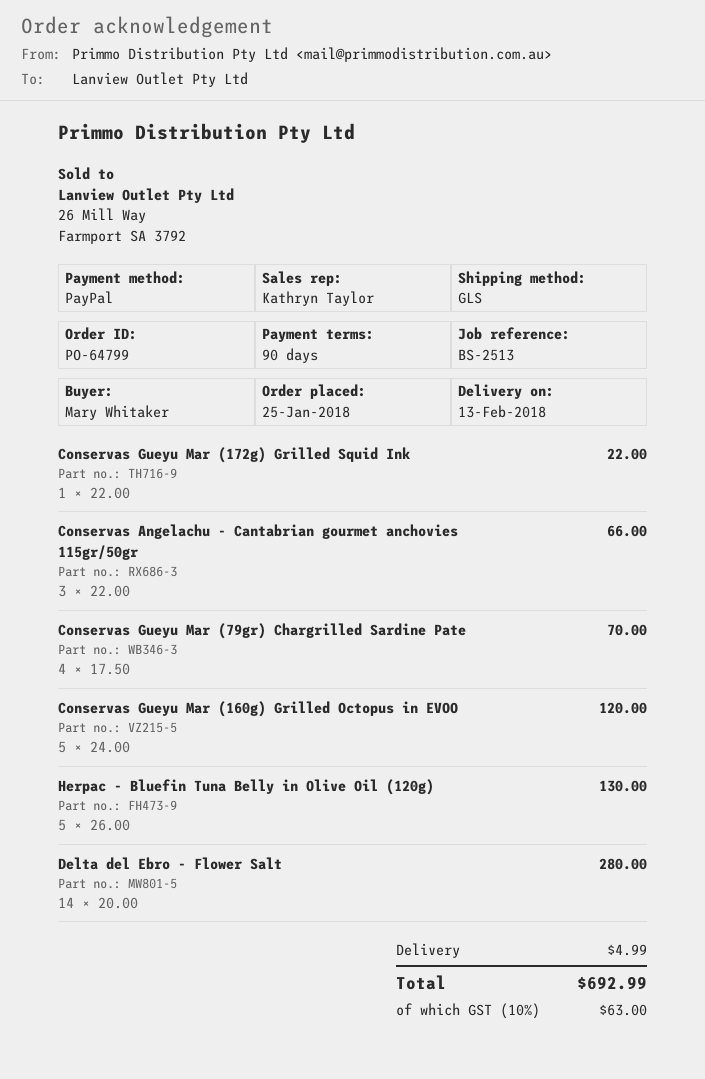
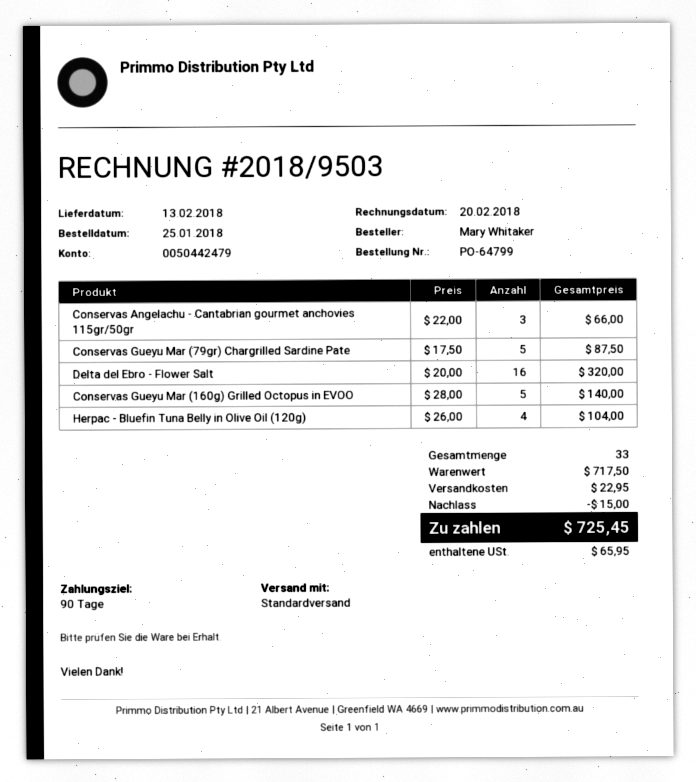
shipping method: GLS -> standard
Conservas Gueyu Mar (172g) Grilled Squid Ink: 1 x 22.00 = 22.00 -> none
Conservas Gueyu Mar (79gr) Chargrilled Sardine Pate: 4 x 17.50 = 70.00 -> 5 x 17.50 = 87.50
Conservas Gueyu Mar (160g) Grilled Octopus in EVOO: 5 x 24.00 = 120.00 -> 5 x 28.00 = 140.00
Herpac - Bluefin Tuna Belly in Olive Oil (120g): 5 x 26.00 = 130.00 -> 4 x 26.00 = 104.00
Delta del Ebro - Flower Salt: 14 x 20.00 = 280.00 -> 16 x 20.00 = 320.00
discount: none -> 15.00
shipping: 4.99 -> 22.95
tax: 63.00 -> 65.95
total: 692.99 -> 725.45

